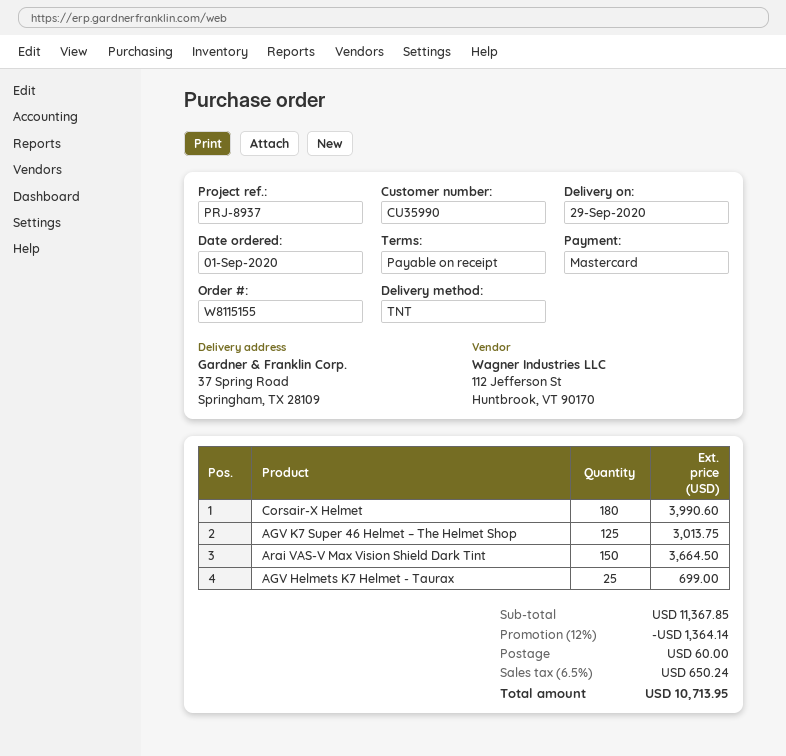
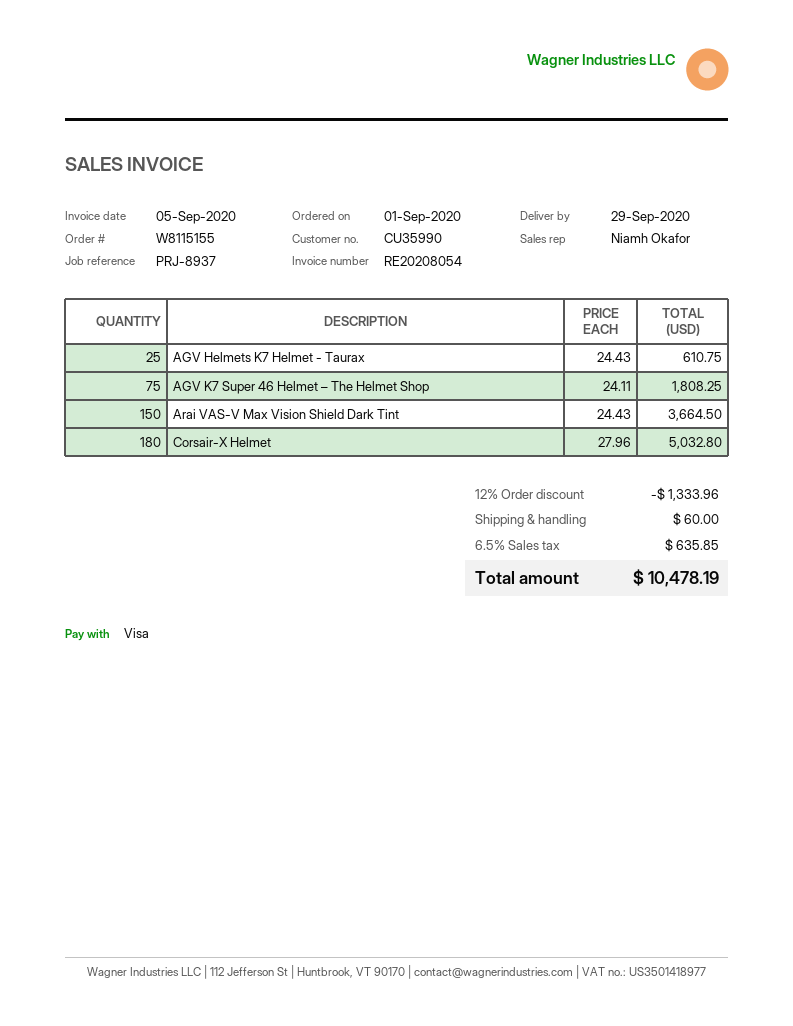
payment method: Mastercard -> Visa
Corsair-X Helmet: 180 for 3990.60 -> 180 for 5032.80
AGV K7 Super 46 Helmet – The Helmet Shop: 125 for 3013.75 -> 75 for 1808.25
AGV Helmets K7 Helmet - Taurax: 25 for 699.00 -> 25 for 610.75
discount: 12% = 1364.14 -> 12% = 1333.96
tax: 6.5% = 650.24 -> 6.5% = 635.85
total: 10713.95 -> 10478.19

